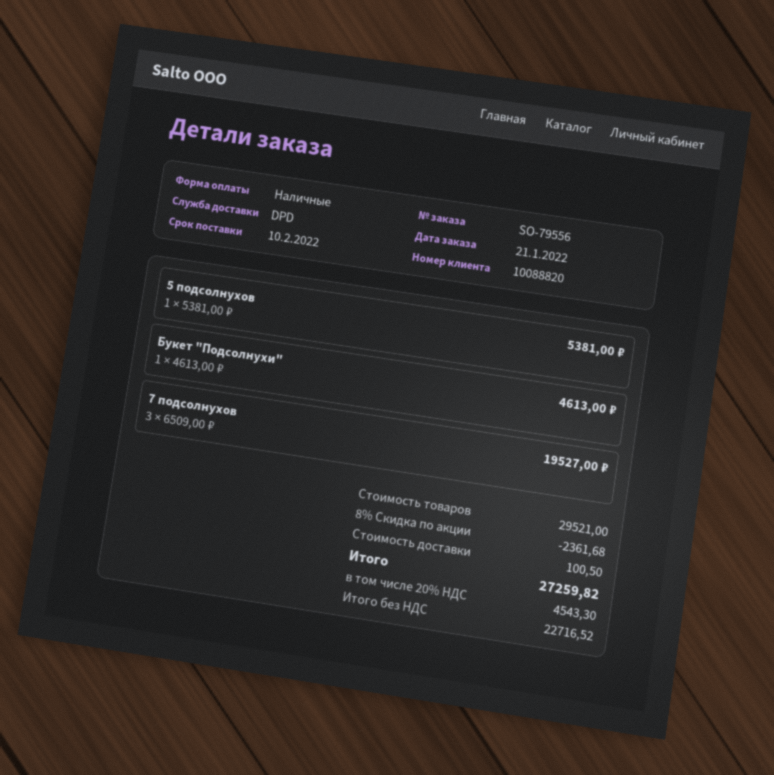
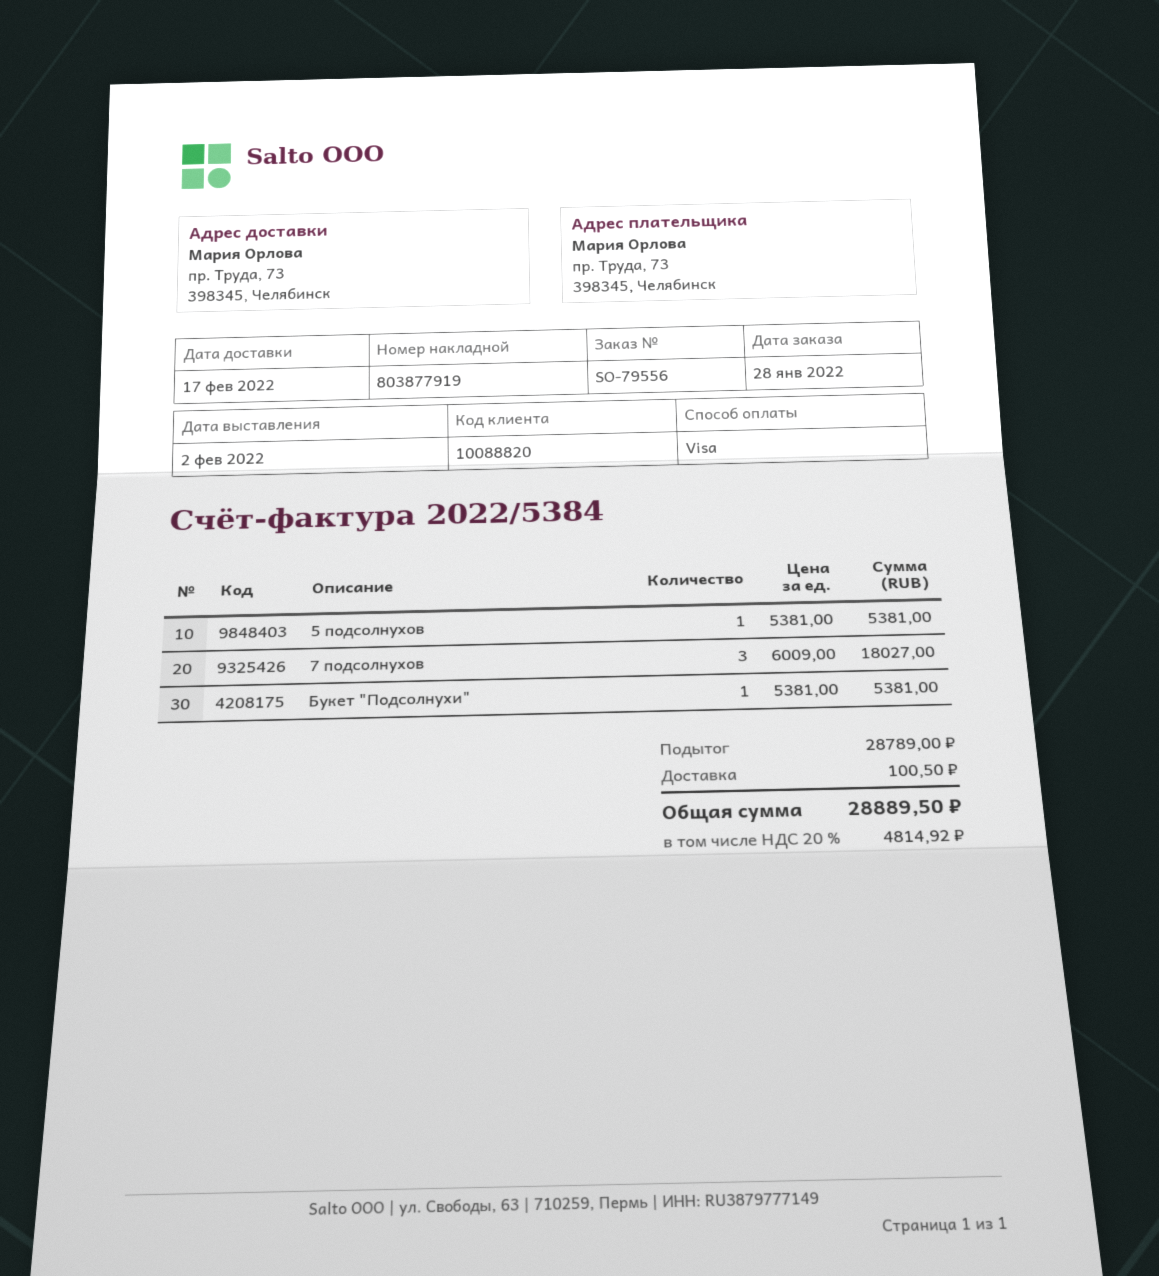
order date: 2022-01-21 -> 2022-01-28
delivery date: 2022-02-10 -> 2022-02-17
payment method: cash -> Visa
Букет "Подсолнухи": 1 x 4613.00 = 4613.00 -> 1 x 5381.00 = 5381.00
7 подсолнухов: 3 x 6509.00 = 19527.00 -> 3 x 6009.00 = 18027.00
subtotal: 29521.00 -> 28789.00
discount: 8% = 2361.68 -> none
tax: 20% = 4543.30 -> 20% = 4814.92
total: 27259.82 -> 28889.50

